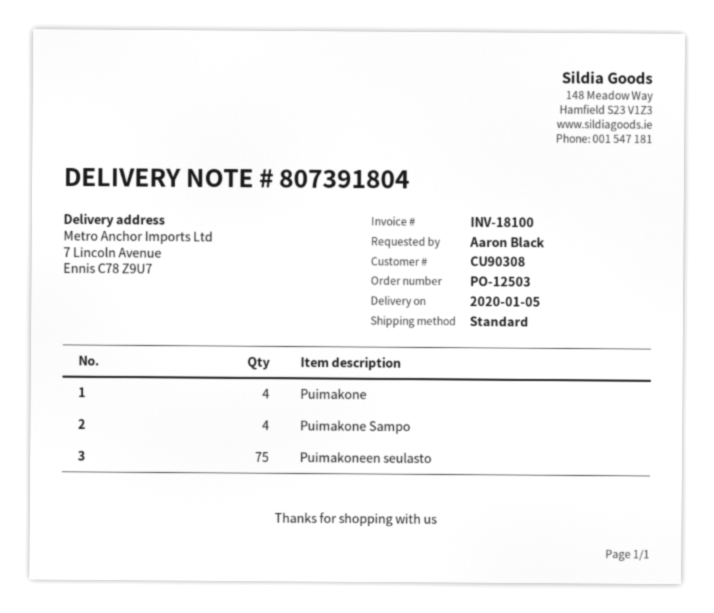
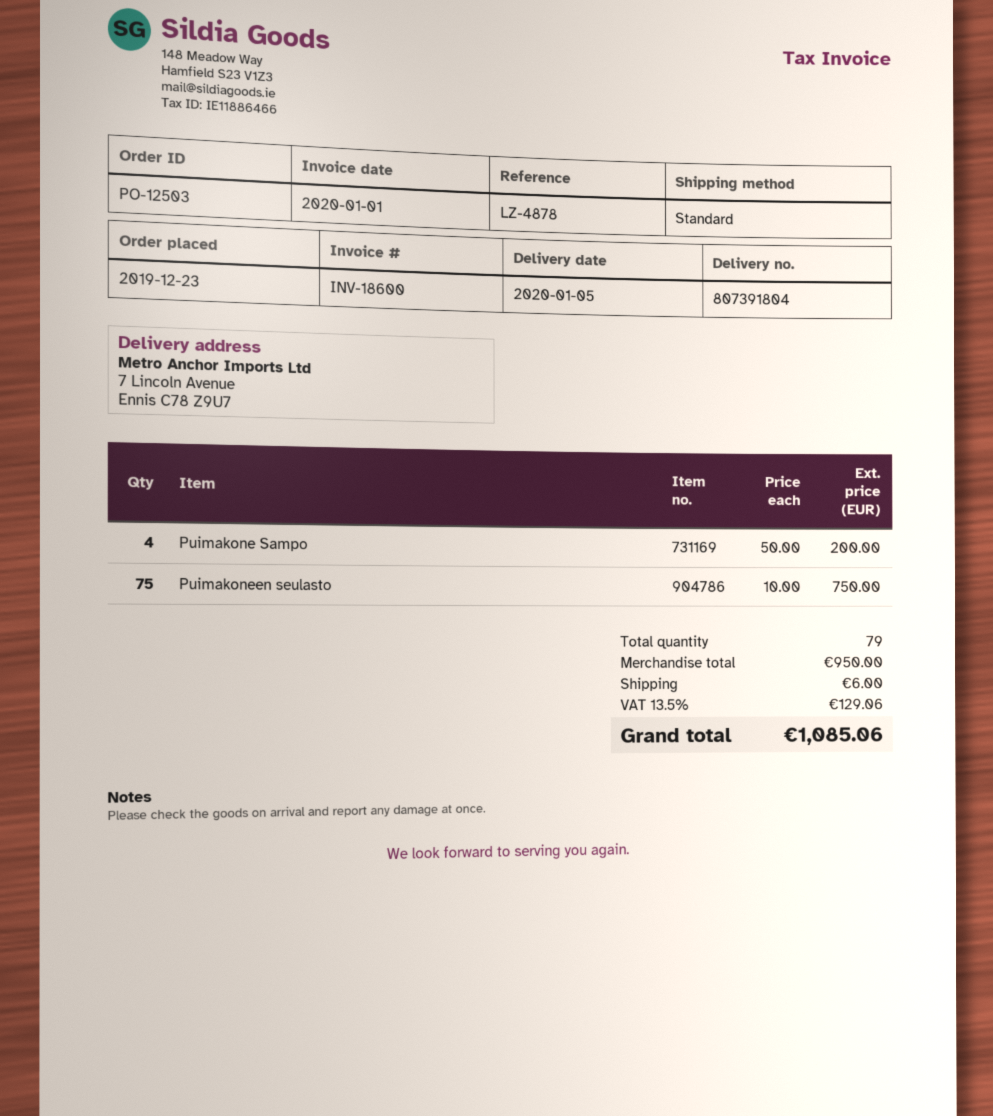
invoice number: INV-18100 -> INV-18600
Puimakone: 4 -> none

